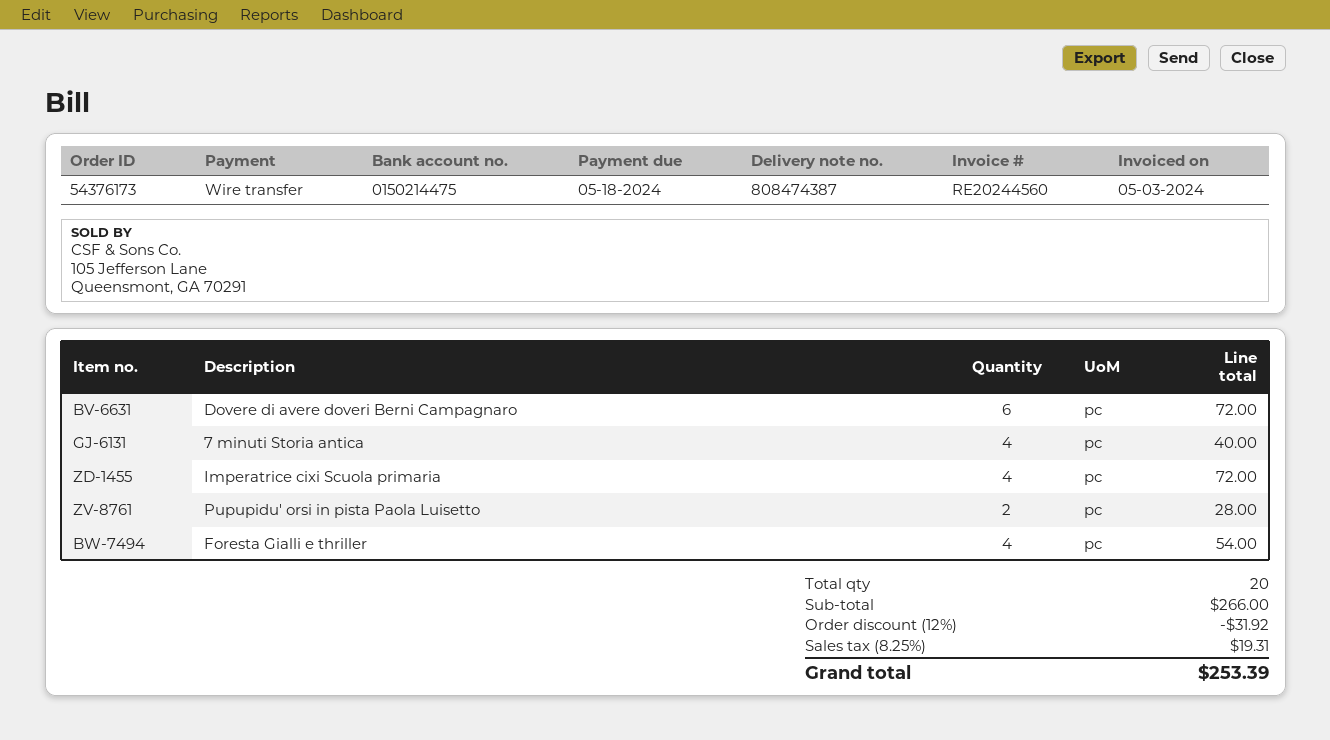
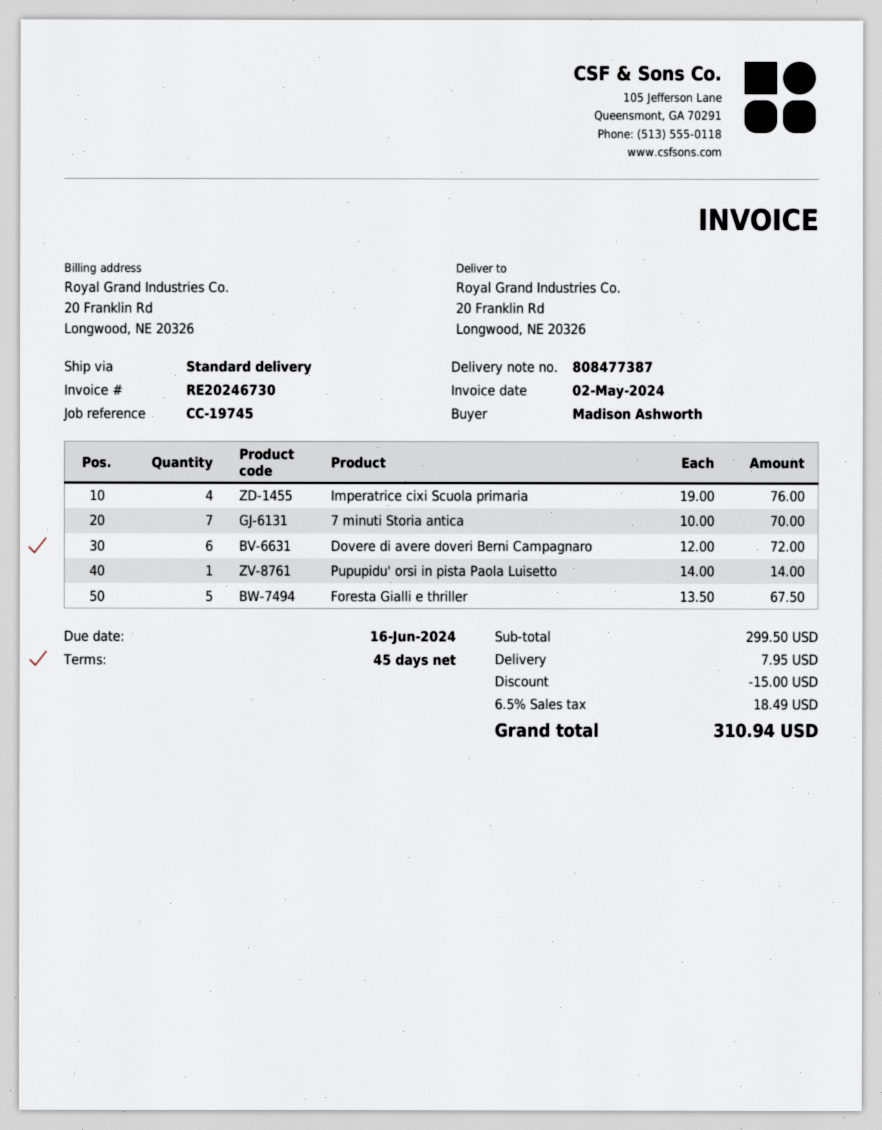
delivery note number: 808474387 -> 808477387
invoice number: RE20244560 -> RE20246730
invoice date: 2024-05-03 -> 2024-05-02
due date: 2024-05-18 -> 2024-06-16
7 minuti Storia antica: 4 for 40.00 -> 7 for 70.00
Imperatrice cixi Scuola primaria: 4 for 72.00 -> 4 for 76.00
Pupupidu' orsi in pista Paola Luisetto: 2 for 28.00 -> 1 for 14.00
Foresta Gialli e thriller: 4 for 54.00 -> 5 for 67.50
subtotal: 266.00 -> 299.50
discount: 31.92 -> 15.00
shipping: none -> 7.95
tax: 8.25% = 19.31 -> 6.5% = 18.49
total: 253.39 -> 310.94

